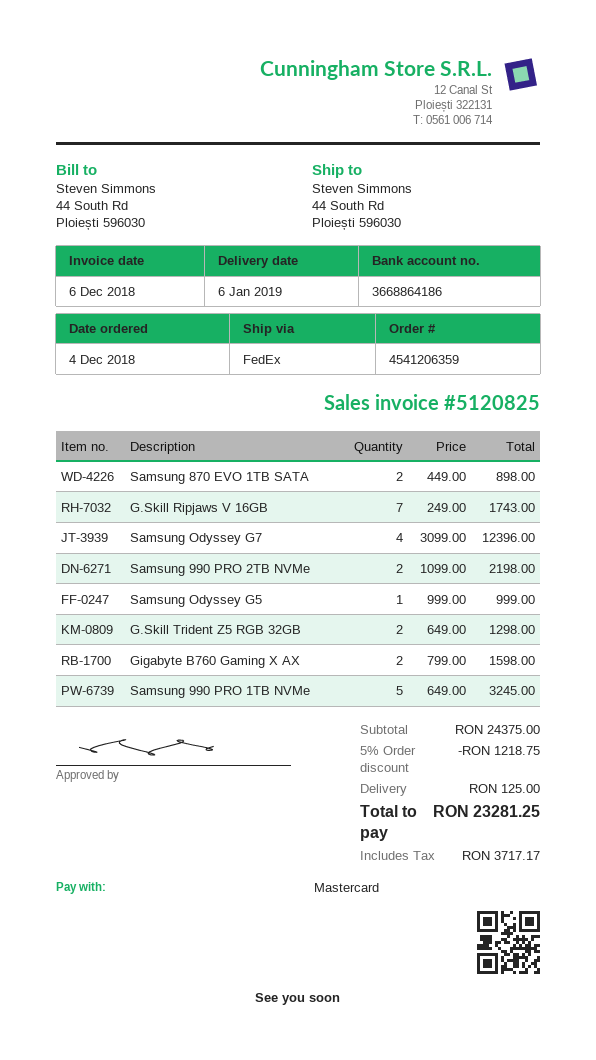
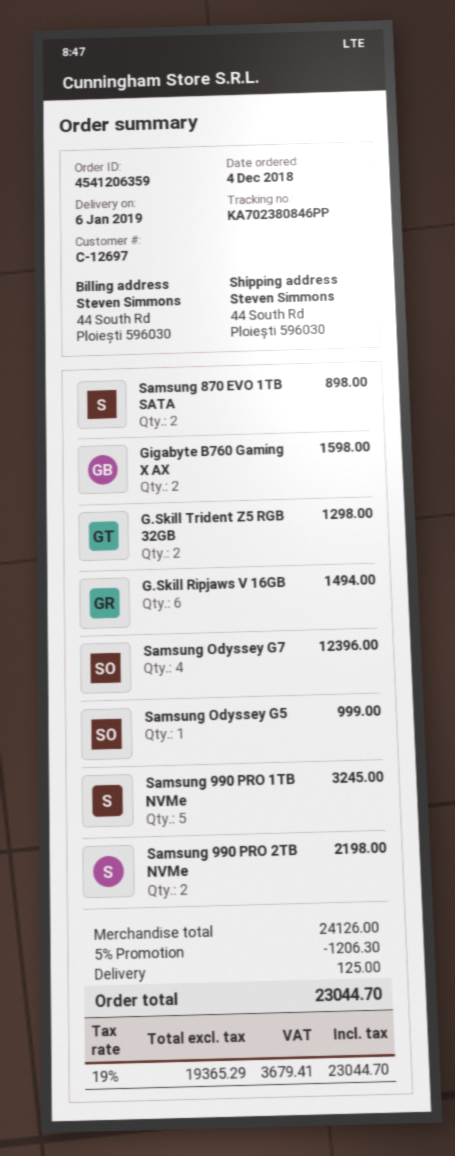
G.Skill Ripjaws V 16GB: 7 for 1743.00 -> 6 for 1494.00
subtotal: 24375.00 -> 24126.00
discount: 5% = 1218.75 -> 5% = 1206.30
tax: 3717.17 -> 3679.41
total: 23281.25 -> 23044.70

